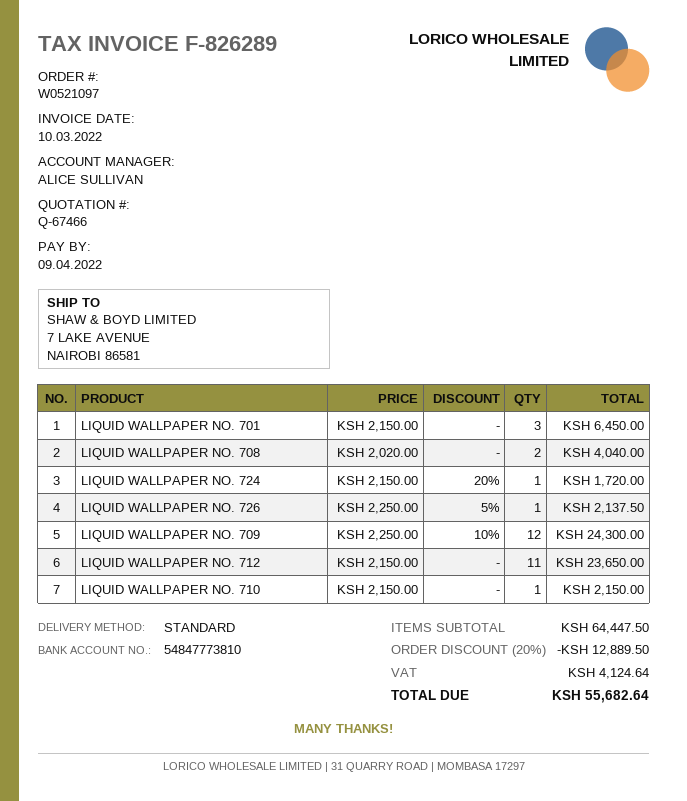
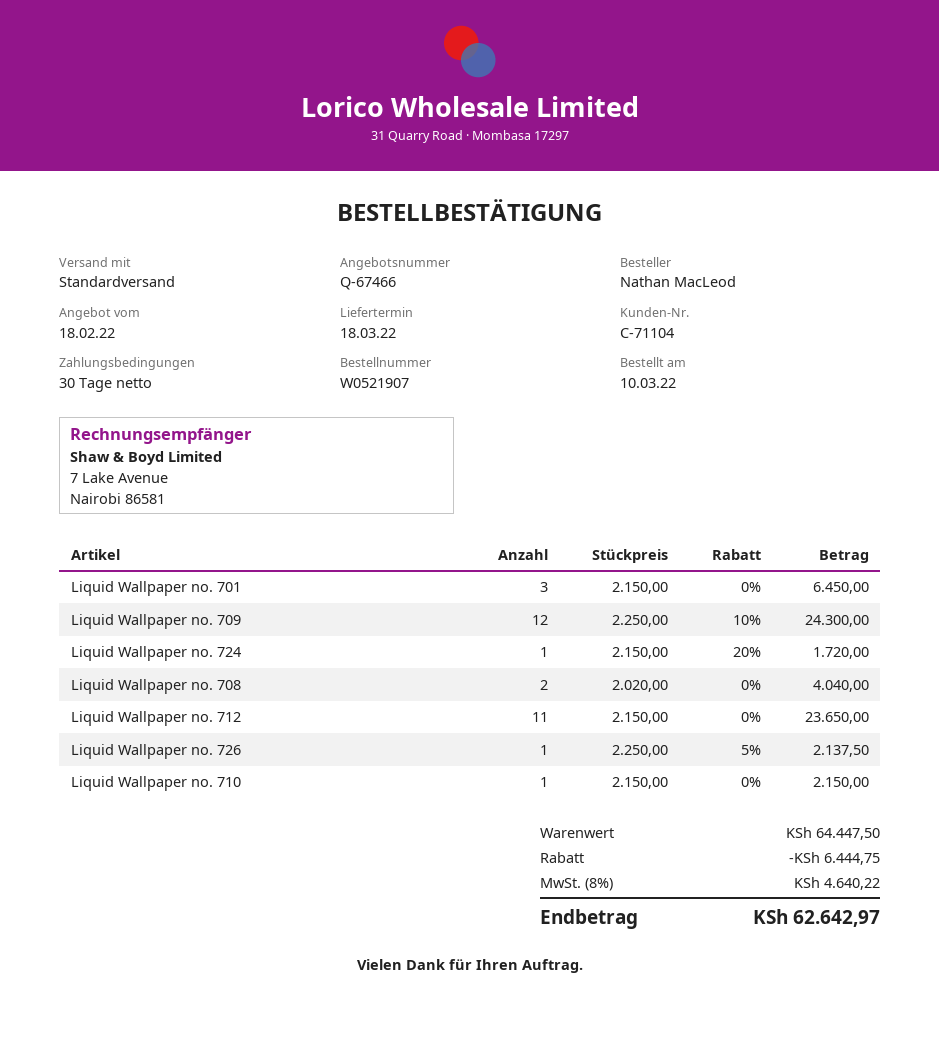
order number: W0521097 -> W0521907
discount: 12889.50 -> 6444.75
tax: 4124.64 -> 4640.22
total: 55682.64 -> 62642.97

